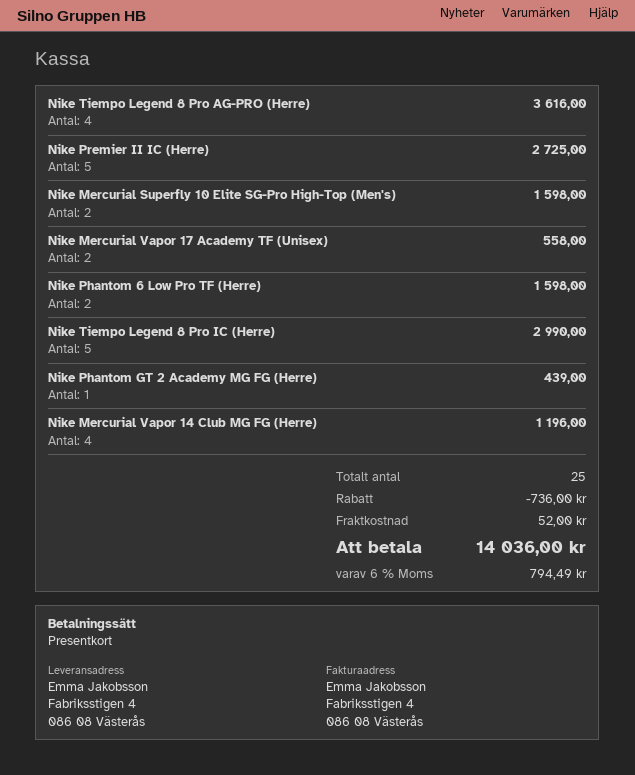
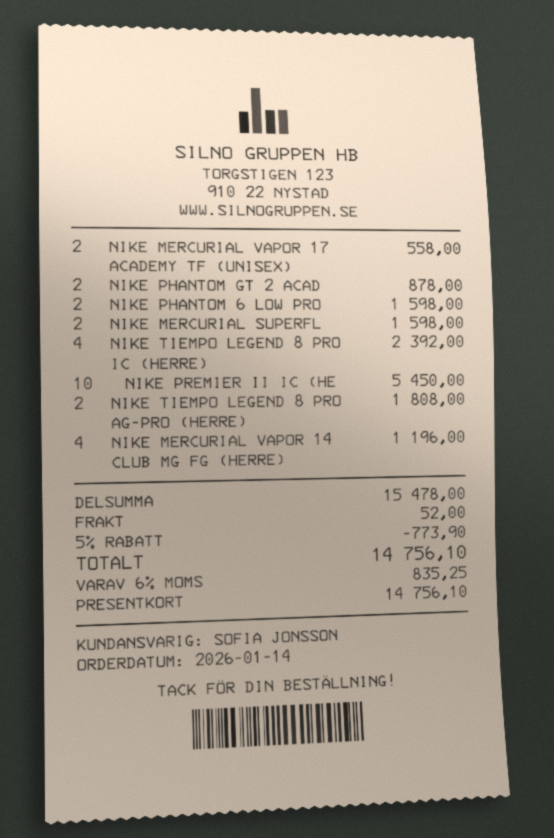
Nike Tiempo Legend 8 Pro AG-PRO (Herre): 4 for 3616.00 -> 2 for 1808.00
Nike Premier II IC (Herre): 5 for 2725.00 -> 10 for 5450.00
Nike Tiempo Legend 8 Pro IC (Herre): 5 for 2990.00 -> 4 for 2392.00
Nike Phantom GT 2 Academy MG FG (Herre): 1 for 439.00 -> 2 for 878.00
discount: 736.00 -> 773.90
tax: 6% = 794.49 -> 6% = 835.25
total: 14036.00 -> 14756.10

